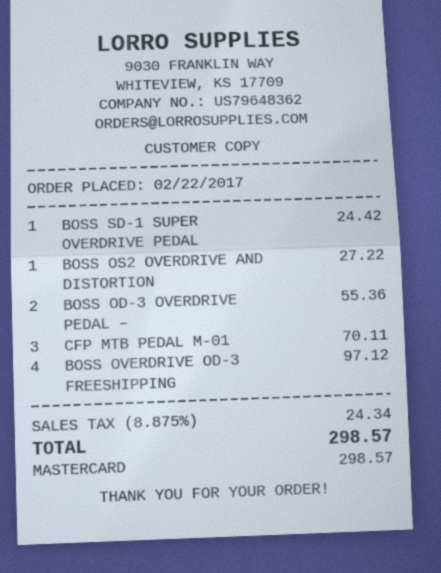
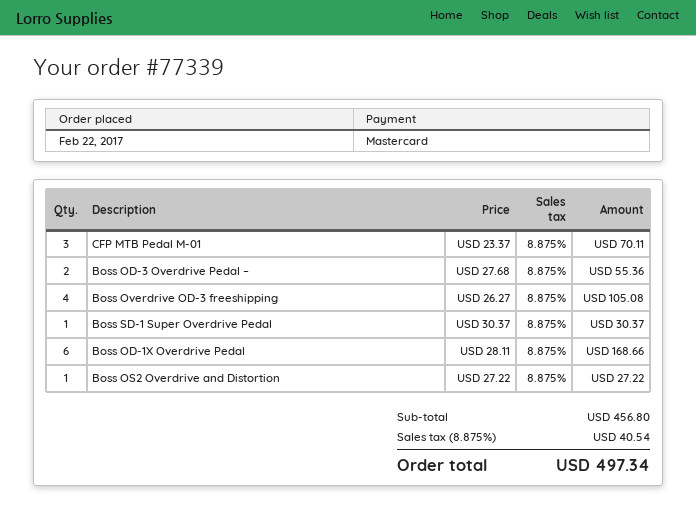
BOSS SD-1 SUPER OVERDRIVE PEDAL: 1 for 24.42 -> 1 for 30.37
BOSS OVERDRIVE OD-3 FREESHIPPING: 4 for 97.12 -> 4 for 105.08
Boss OD-1X Overdrive Pedal: none -> 6 for 168.66
tax: 8.875% = 24.34 -> 8.875% = 40.54
total: 298.57 -> 497.34

